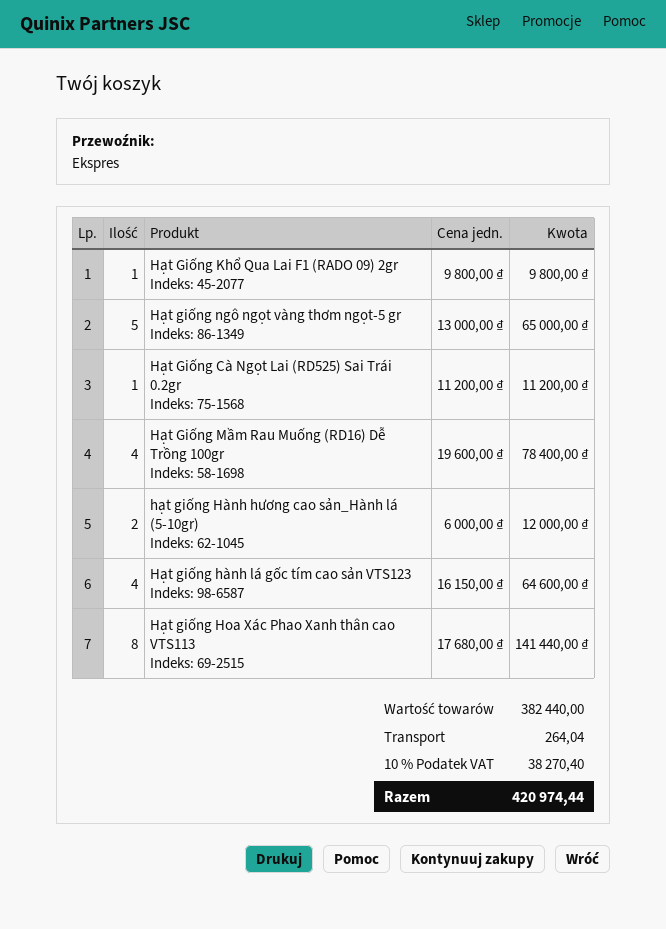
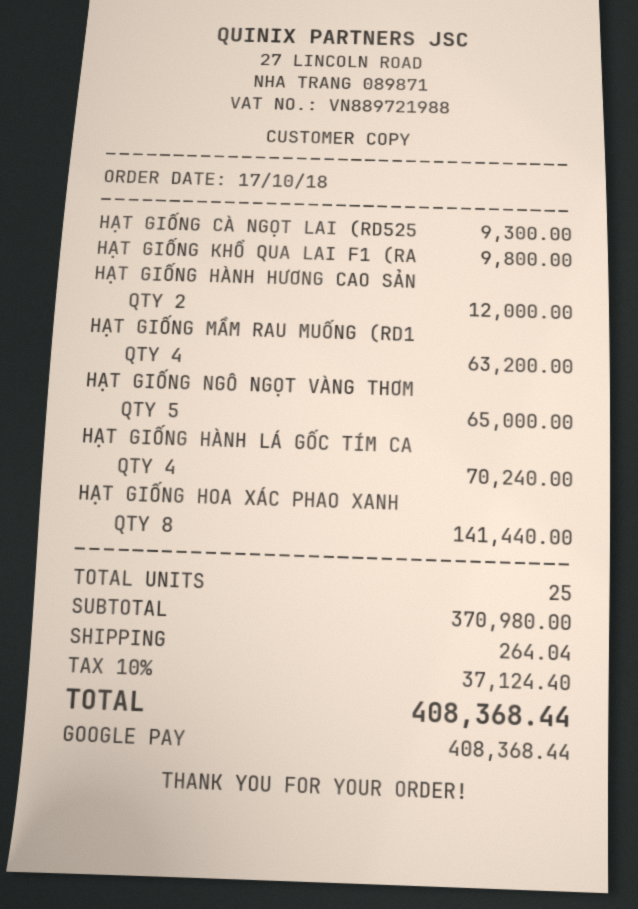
Hạt Giống Cà Ngọt Lai (RD525) Sai Trái 0.2gr: 1 for 11200.00 -> 1 for 9300.00
Hạt Giống Mầm Rau Muống (RD16) Dễ Trồng 100gr: 4 for 78400.00 -> 4 for 63200.00
Hạt giống hành lá gốc tím cao sản VTS123: 4 for 64600.00 -> 4 for 70240.00
subtotal: 382440.00 -> 370980.00
tax: 10% = 38270.40 -> 10% = 37124.40
total: 420974.44 -> 408368.44

